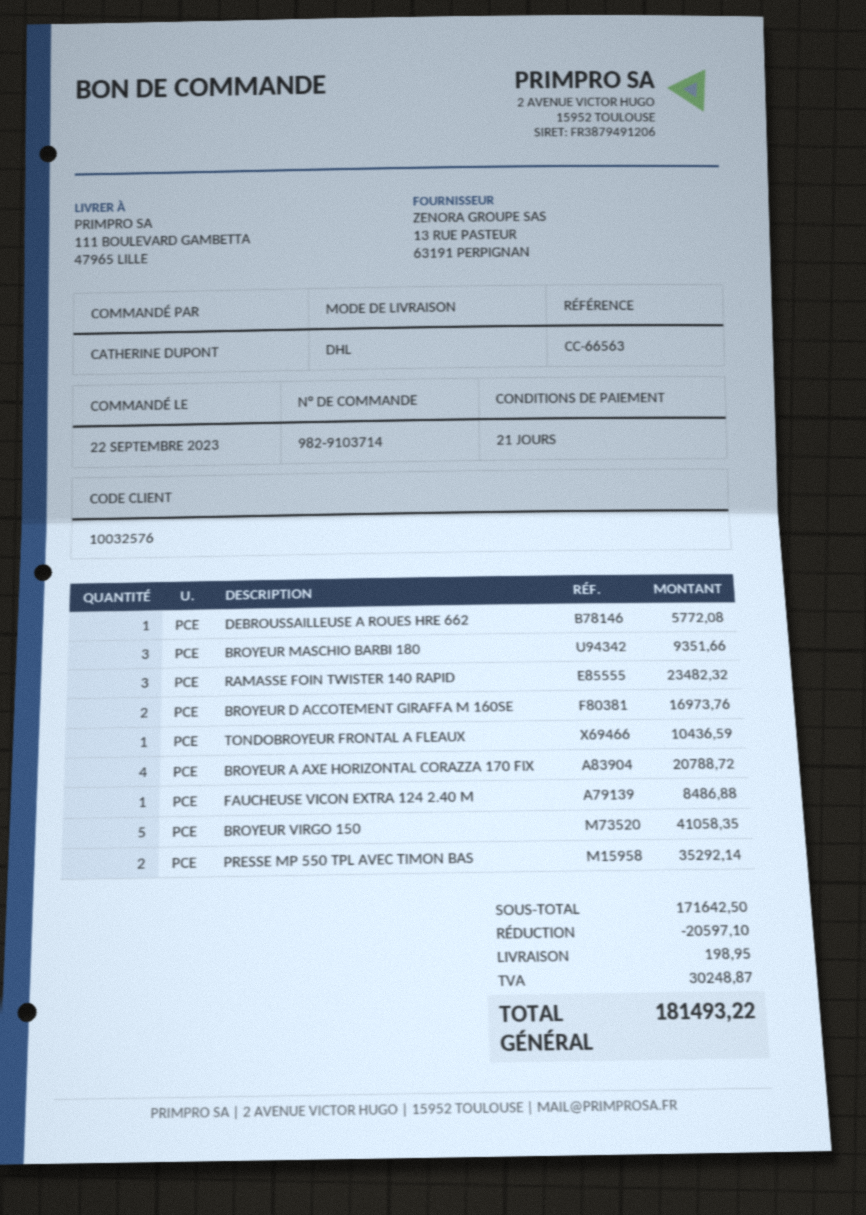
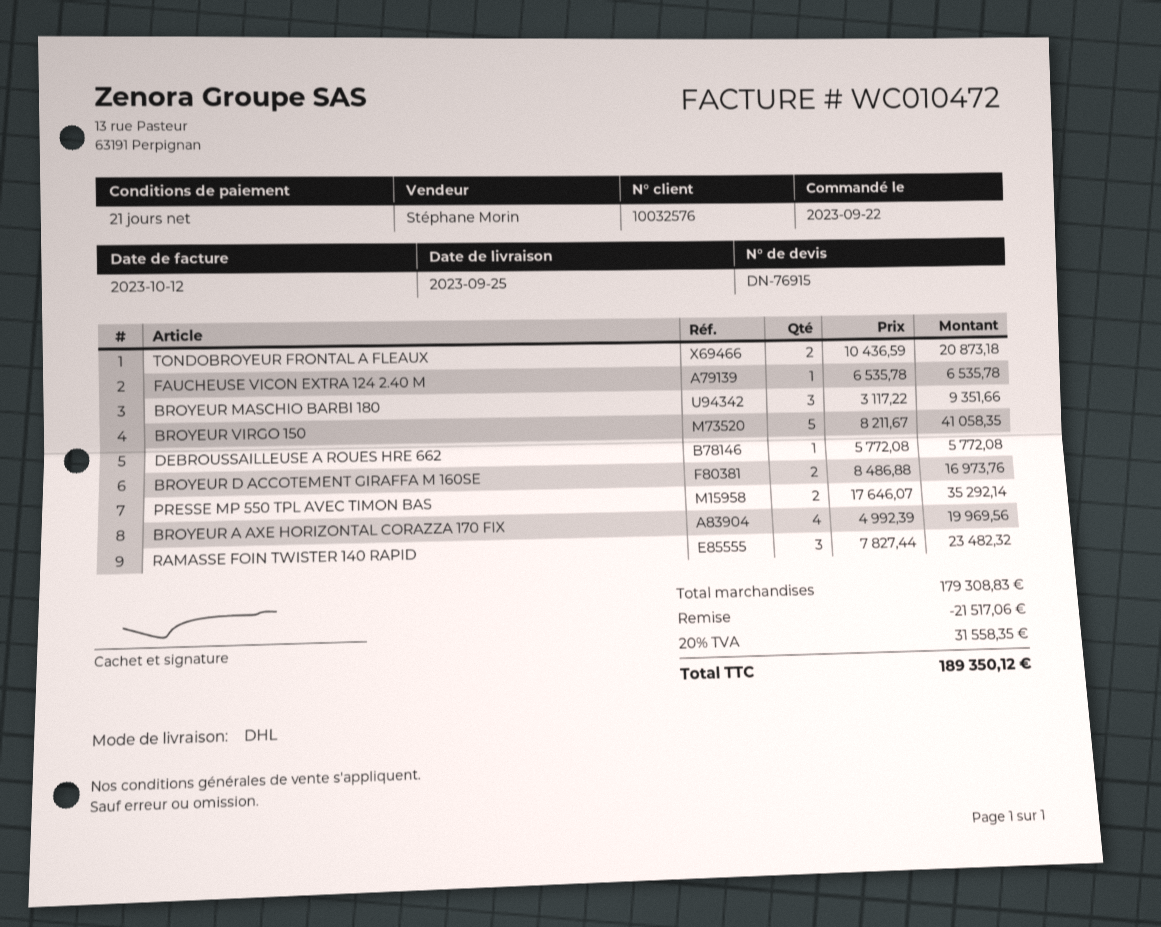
TONDOBROYEUR FRONTAL A FLEAUX: 1 for 10436.59 -> 2 for 20873.18
BROYEUR A AXE HORIZONTAL CORAZZA 170 FIX: 4 for 20788.72 -> 4 for 19969.56
FAUCHEUSE VICON EXTRA 124 2.40 M: 1 for 8486.88 -> 1 for 6535.78
subtotal: 171642.50 -> 179308.83
discount: 20597.10 -> 21517.06
shipping: 198.95 -> none
tax: 30248.87 -> 31558.35
total: 181493.22 -> 189350.12

